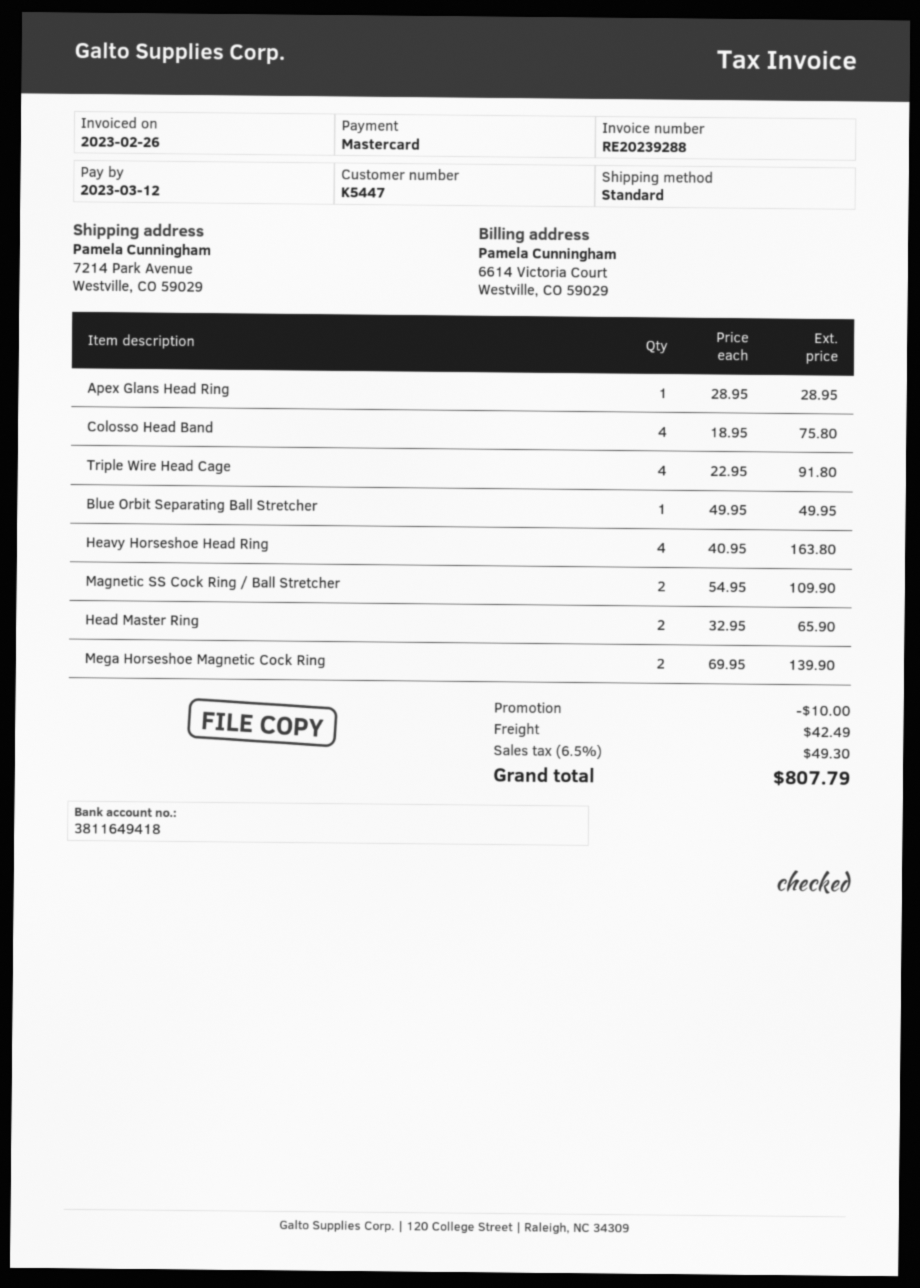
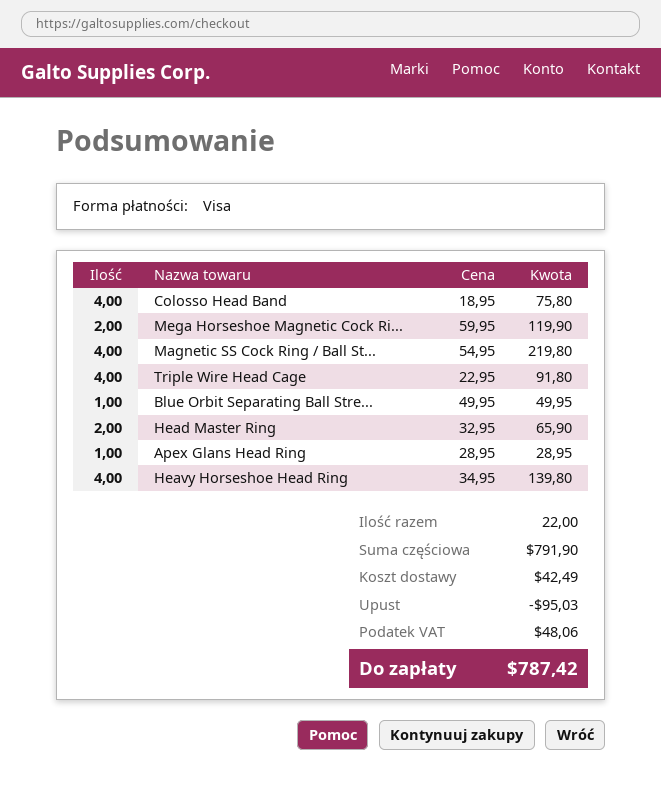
payment method: Mastercard -> Visa
Heavy Horseshoe Head Ring: 4 x 40.95 = 163.80 -> 4 x 34.95 = 139.80
Magnetic SS Cock Ring / Ball Stretcher: 2 x 54.95 = 109.90 -> 4 x 54.95 = 219.80
Mega Horseshoe Magnetic Cock Ring: 2 x 69.95 = 139.90 -> 2 x 59.95 = 119.90
discount: 10.00 -> 95.03
tax: 49.30 -> 48.06
total: 807.79 -> 787.42

